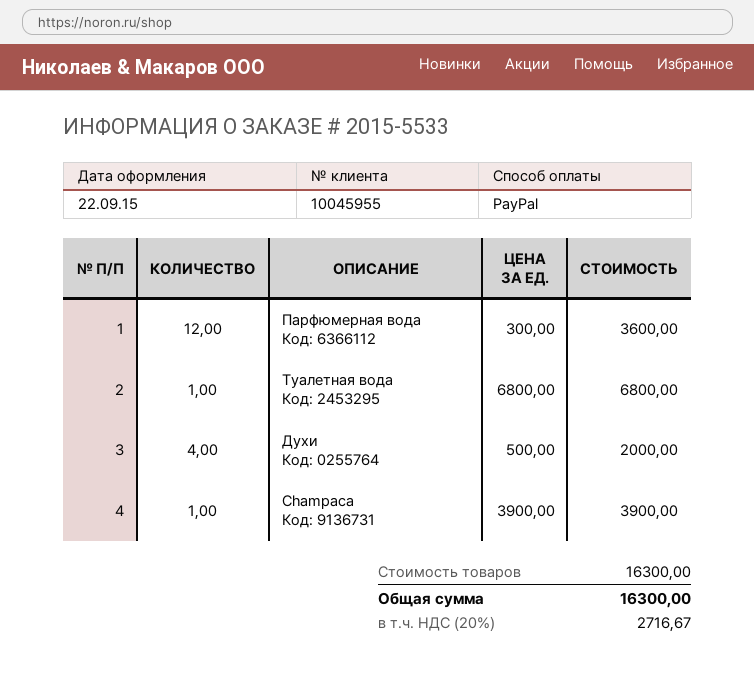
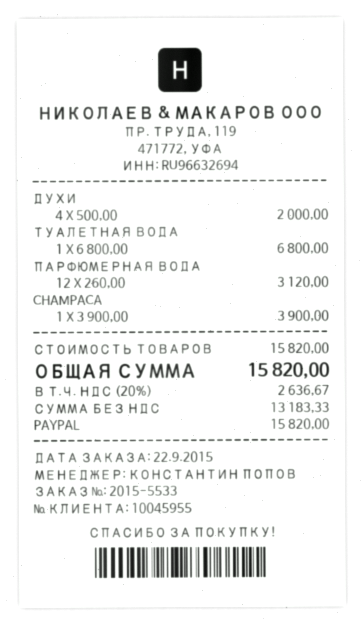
Парфюмерная вода: 12 x 300.00 = 3600.00 -> 12 x 260.00 = 3120.00
subtotal: 16300.00 -> 15820.00
tax: 20% = 2716.67 -> 20% = 2636.67
total: 16300.00 -> 15820.00

